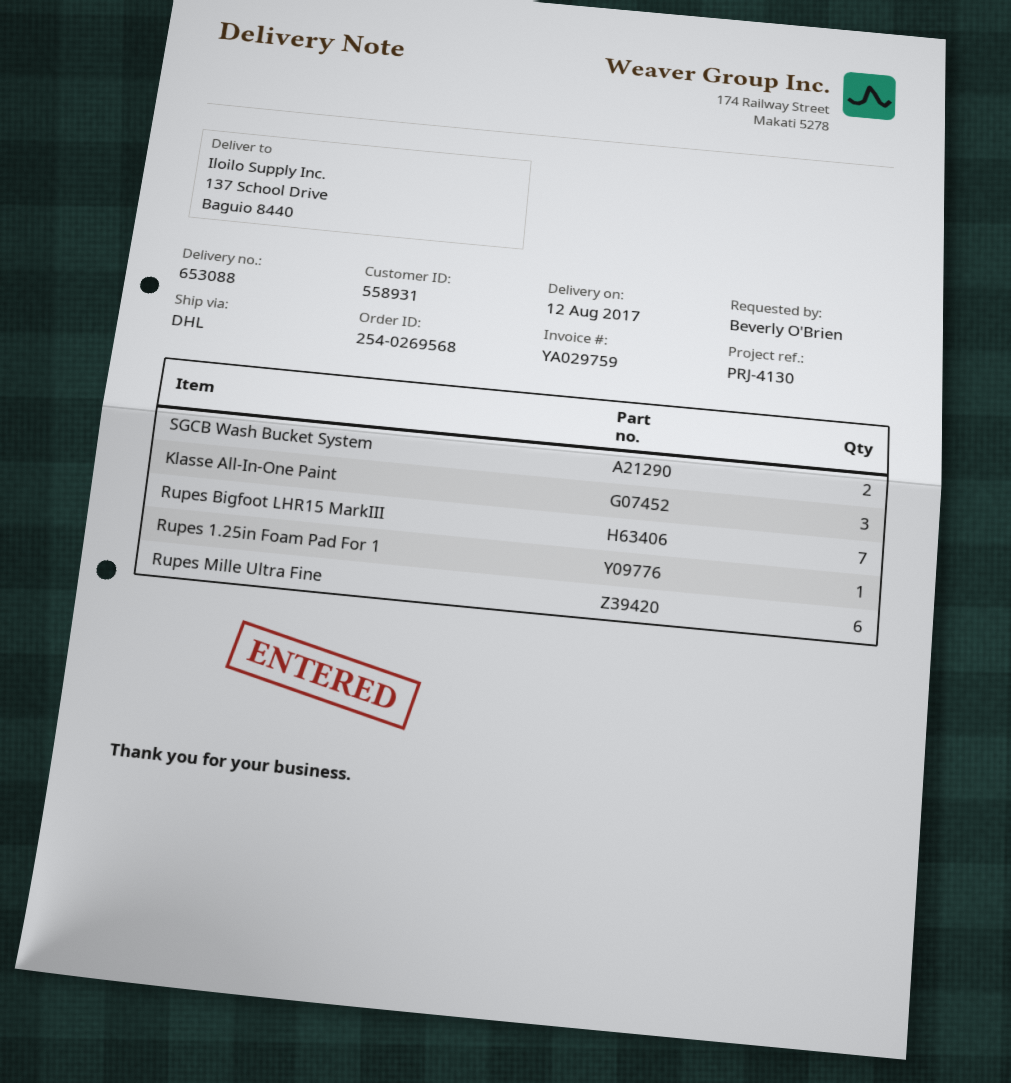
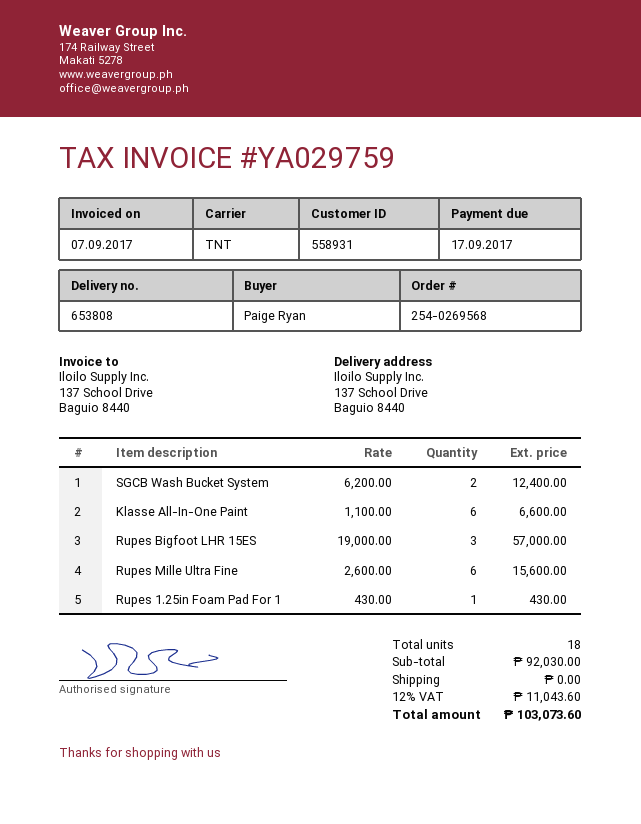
delivery note number: 653088 -> 653808
ordered by: Beverly O'Brien -> Paige Ryan
shipping method: DHL -> TNT
Klasse All-In-One Paint: 3 -> 6
Rupes Bigfoot LHR15 MarkIII: 7 -> none
Rupes Bigfoot LHR 15ES: none -> 3

